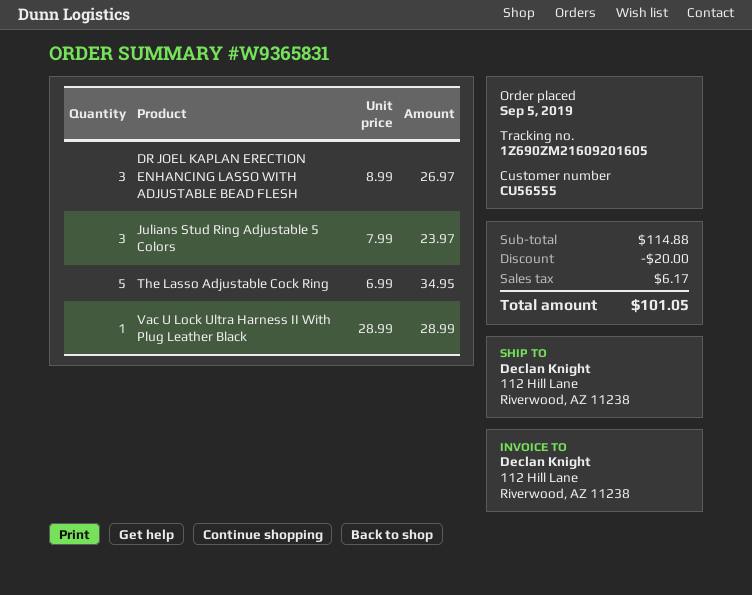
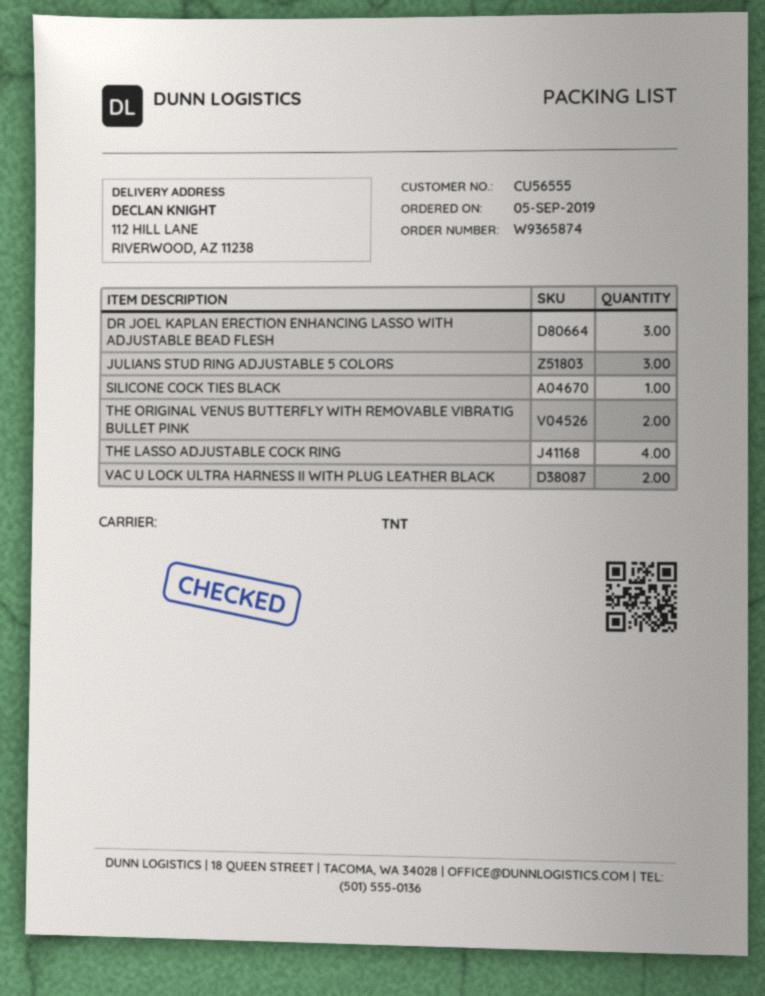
order number: W9365831 -> W9365874
The Lasso Adjustable Cock Ring: 5 -> 4
Vac U Lock Ultra Harness II With Plug Leather Black: 1 -> 2
SILICONE COCK TIES BLACK: none -> 1
THE ORIGINAL VENUS BUTTERFLY WITH REMOVABLE VIBRATIG BULLET PINK: none -> 2

